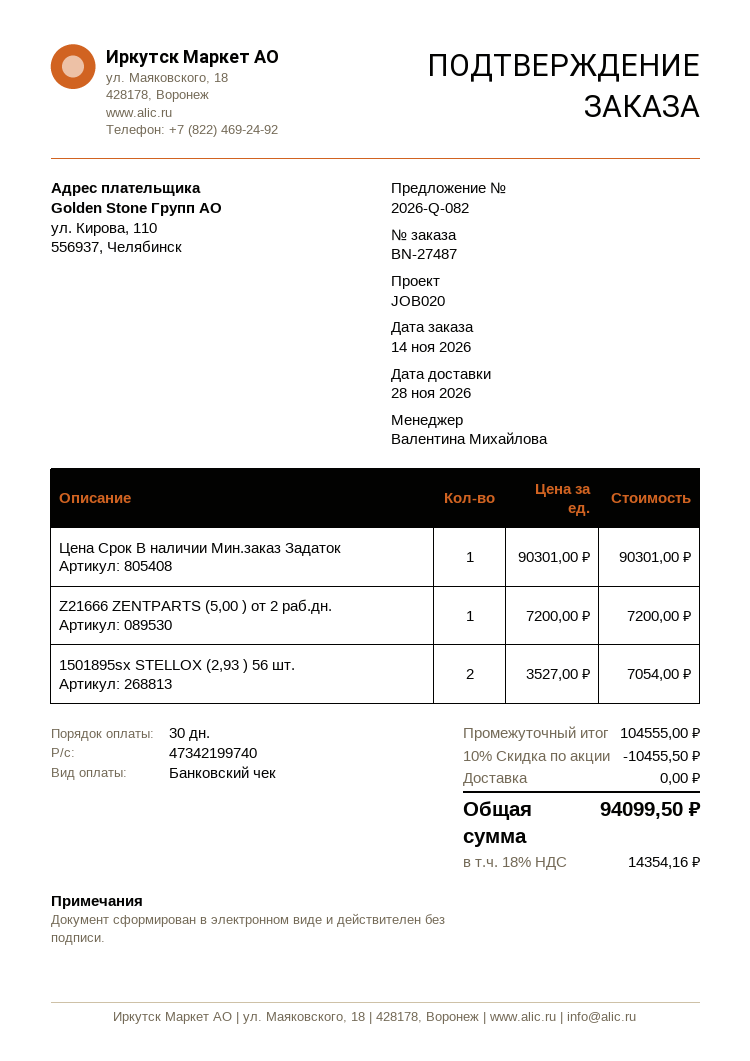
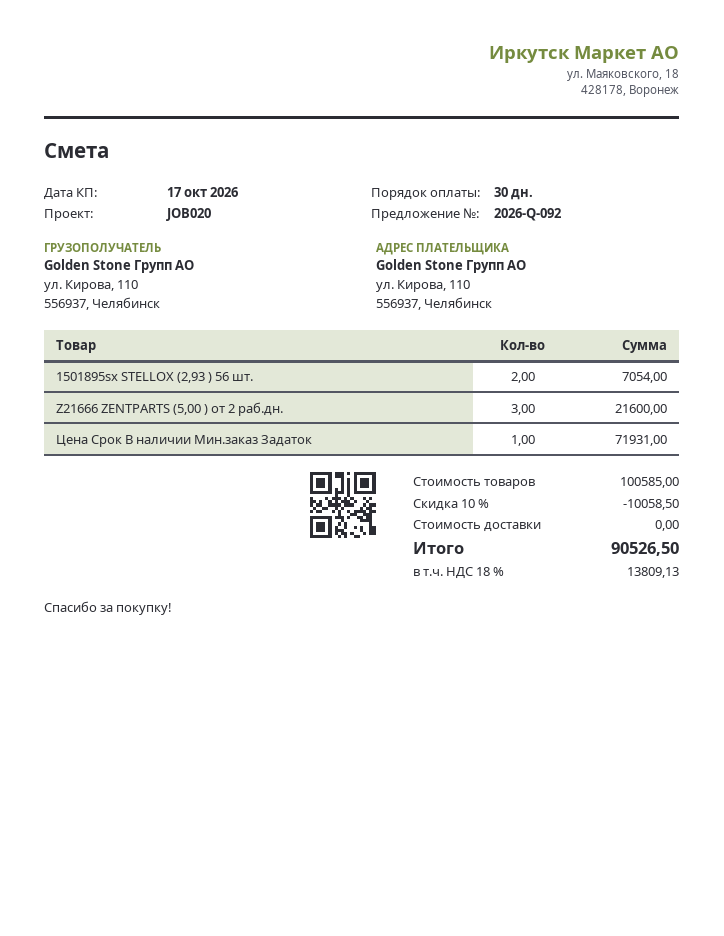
quote number: 2026-Q-082 -> 2026-Q-092
Цена Срок В наличии Мин.заказ Задаток: 1 for 90301.00 -> 1 for 71931.00
Z21666 ZENTPARTS (5,00 ) от 2 раб.дн.: 1 for 7200.00 -> 3 for 21600.00
subtotal: 104555.00 -> 100585.00
discount: 10% = 10455.50 -> 10% = 10058.50
tax: 18% = 14354.16 -> 18% = 13809.13
total: 94099.50 -> 90526.50

